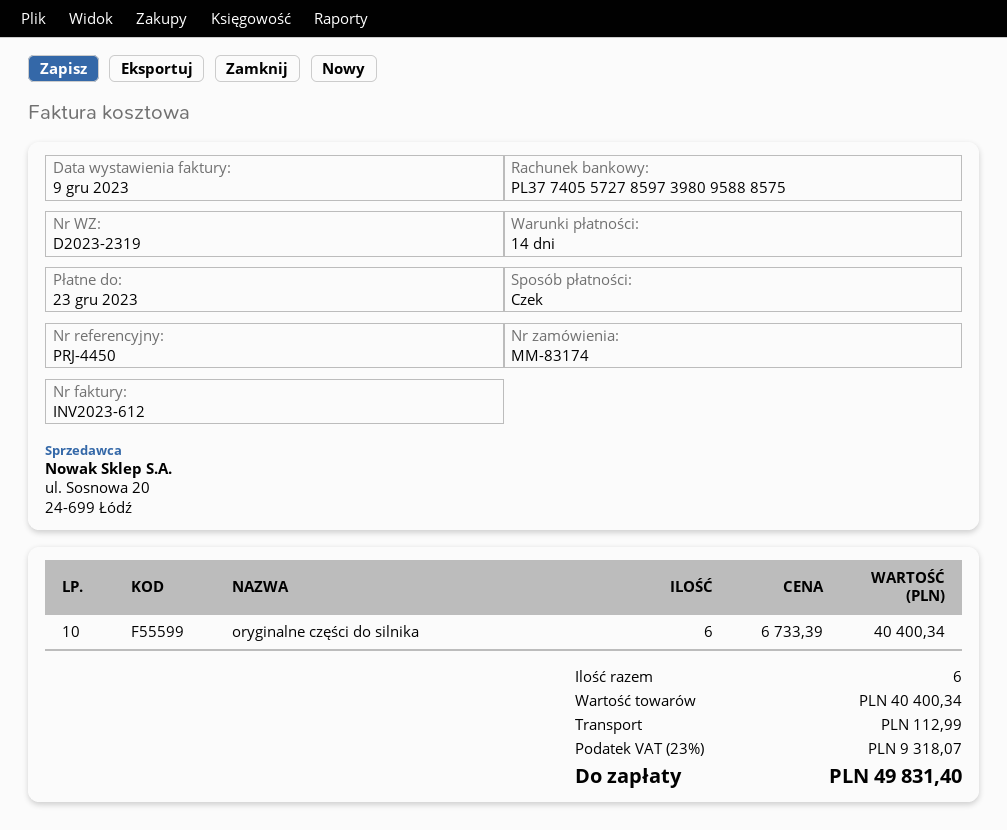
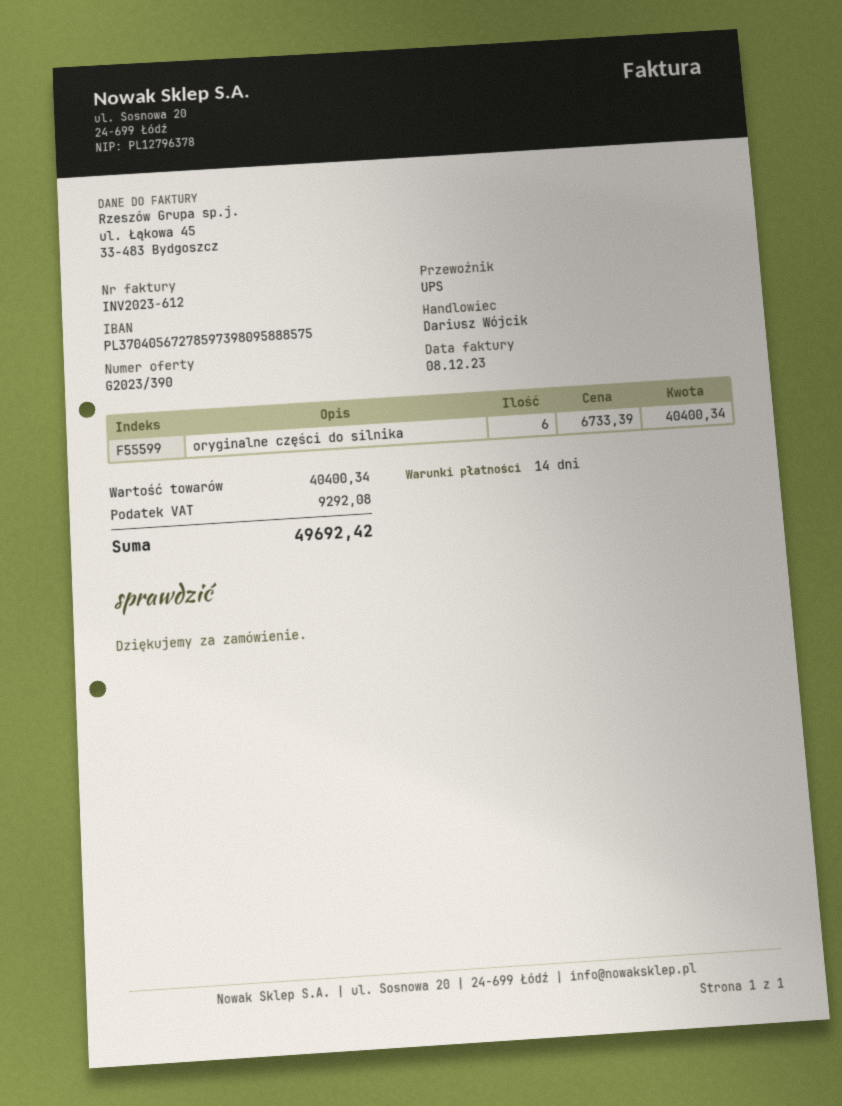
invoice date: 2023-12-09 -> 2023-12-08
bank account: PL37740557278597398095888575 -> PL37040567278597398095888575
shipping: 112.99 -> none
tax: 9318.07 -> 9292.08
total: 49831.40 -> 49692.42

